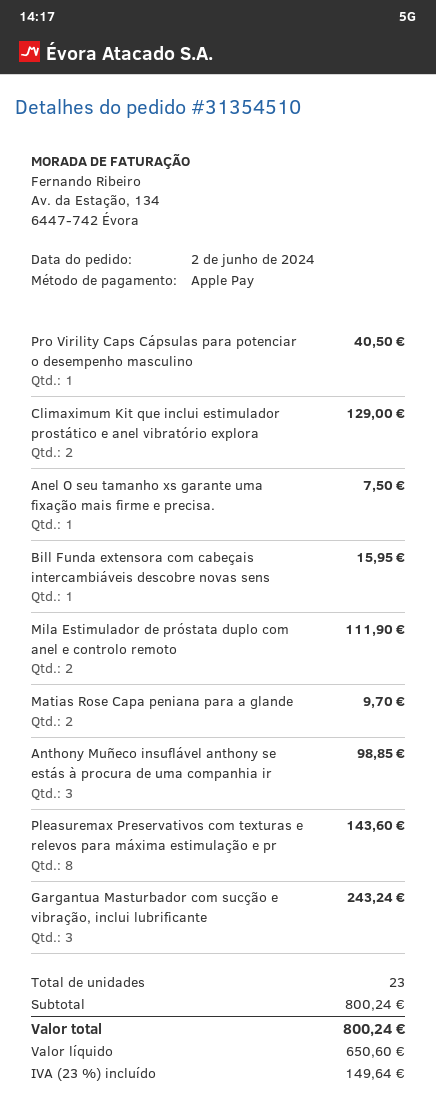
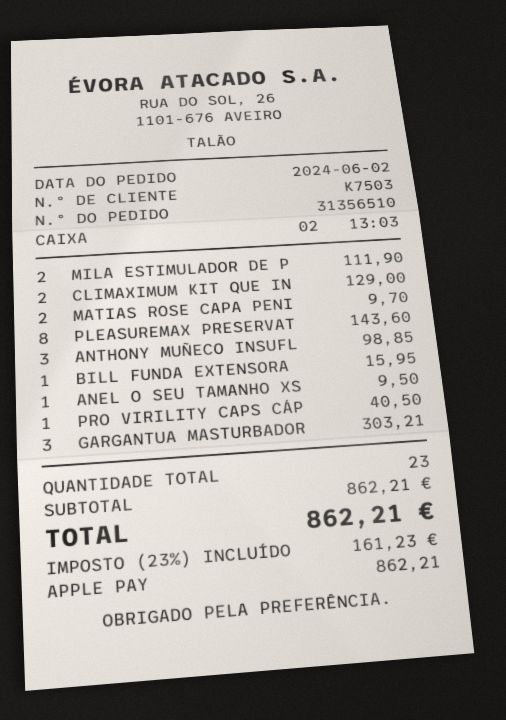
order number: 31354510 -> 31356510
Anel O seu tamanho xs garante uma fixação mais firme e precisa.: 1 for 7.50 -> 1 for 9.50
Gargantua Masturbador com sucção e vibração, inclui lubrificante: 3 for 243.24 -> 3 for 303.21
subtotal: 800.24 -> 862.21
tax: 23% = 149.64 -> 23% = 161.23
total: 800.24 -> 862.21

